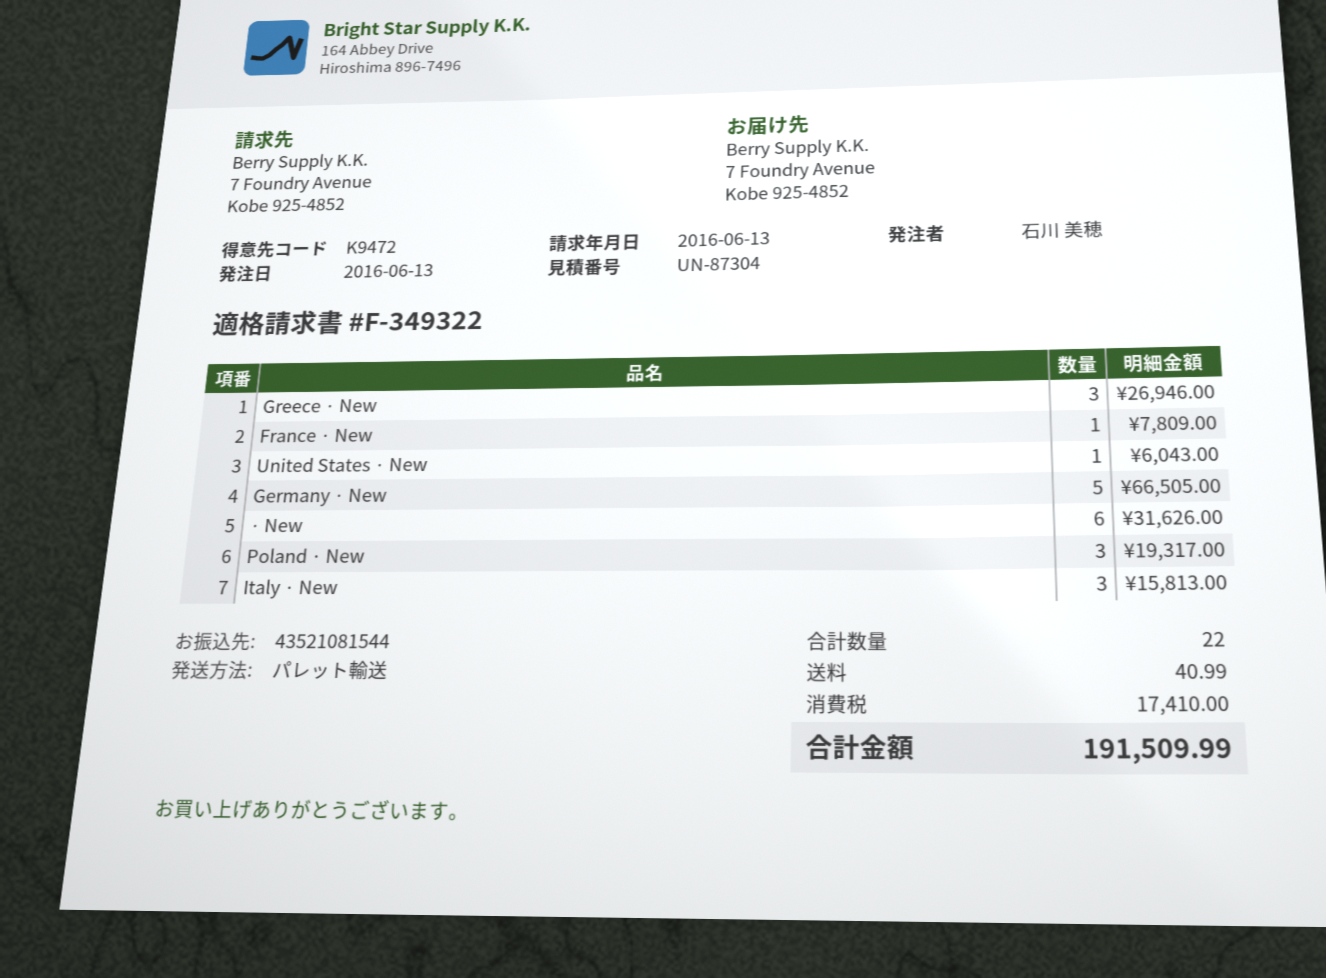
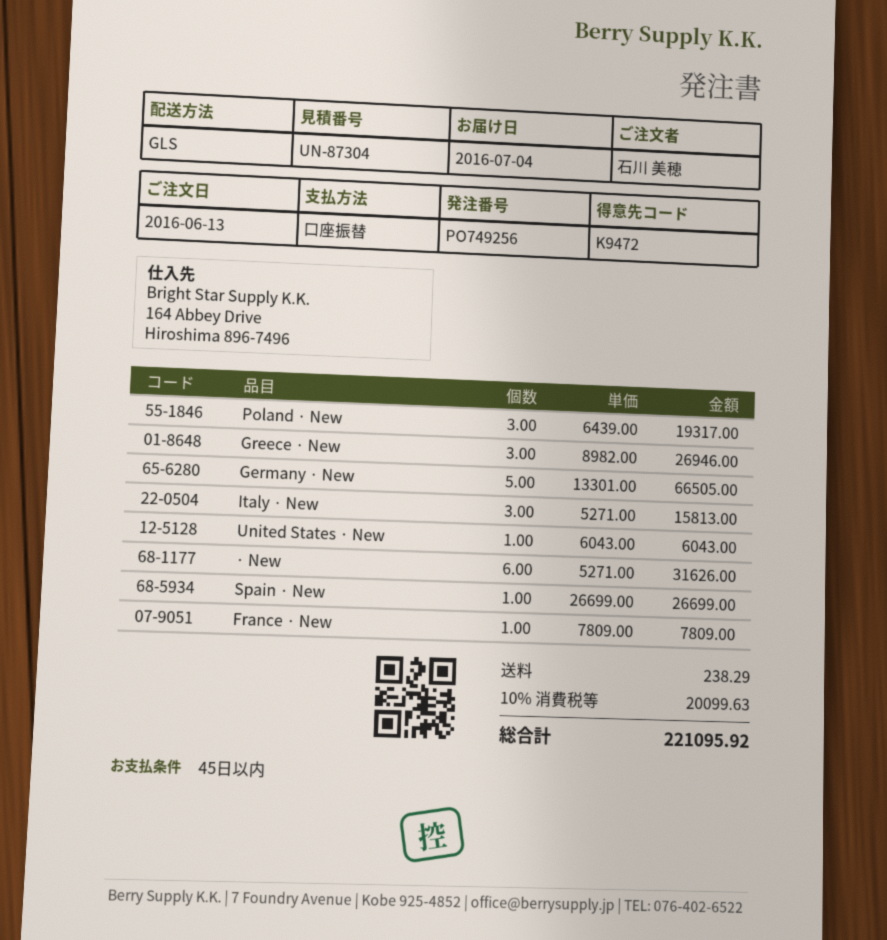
shipping method: pallet freight -> GLS
Spain · New: none -> 1 for 26699.00
shipping: 40.99 -> 238.29
tax: 17410.00 -> 20099.63
total: 191509.99 -> 221095.92

